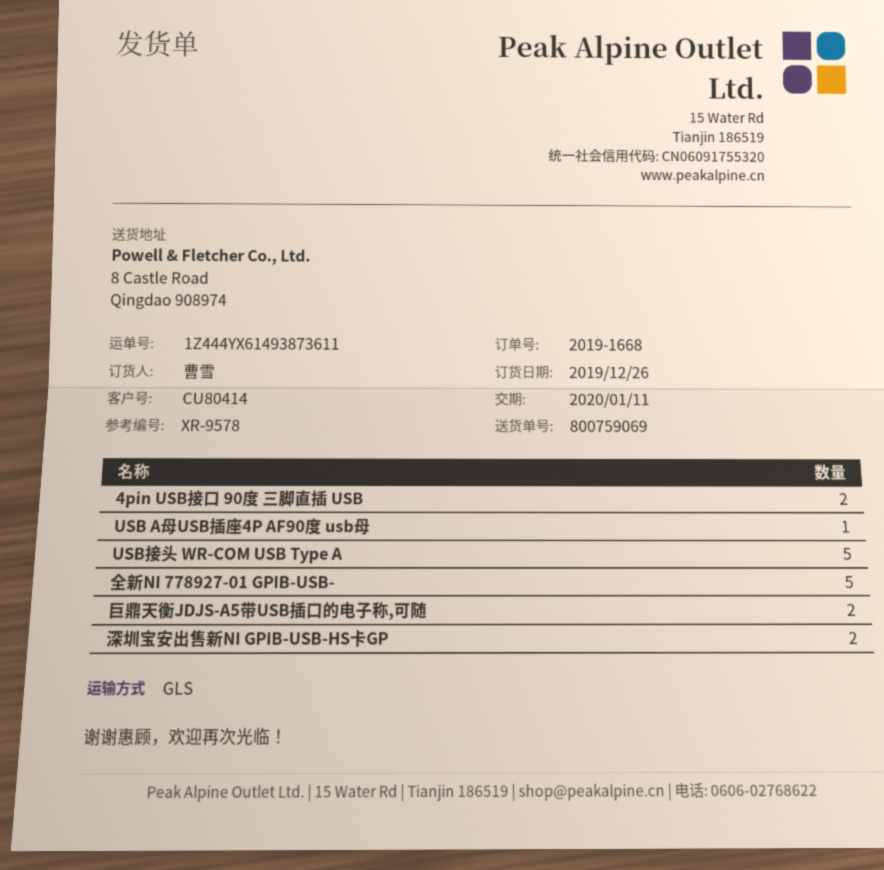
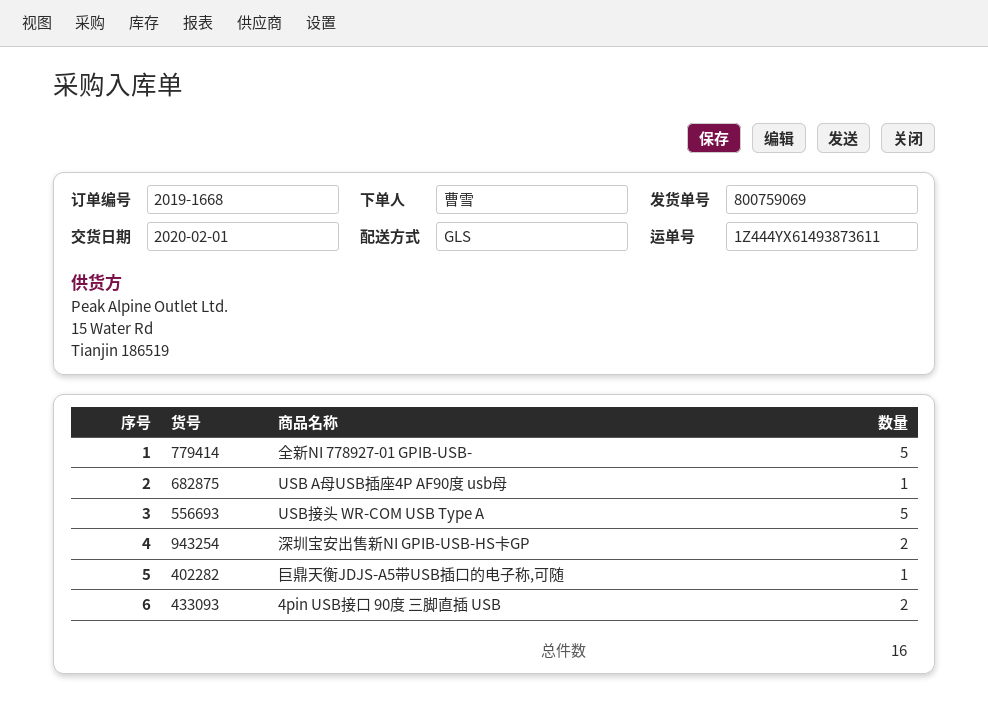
delivery date: 2020-01-11 -> 2020-02-01
巨鼎天衡JDJS-A5带USB插口的电子称,可随: 2 -> 1

